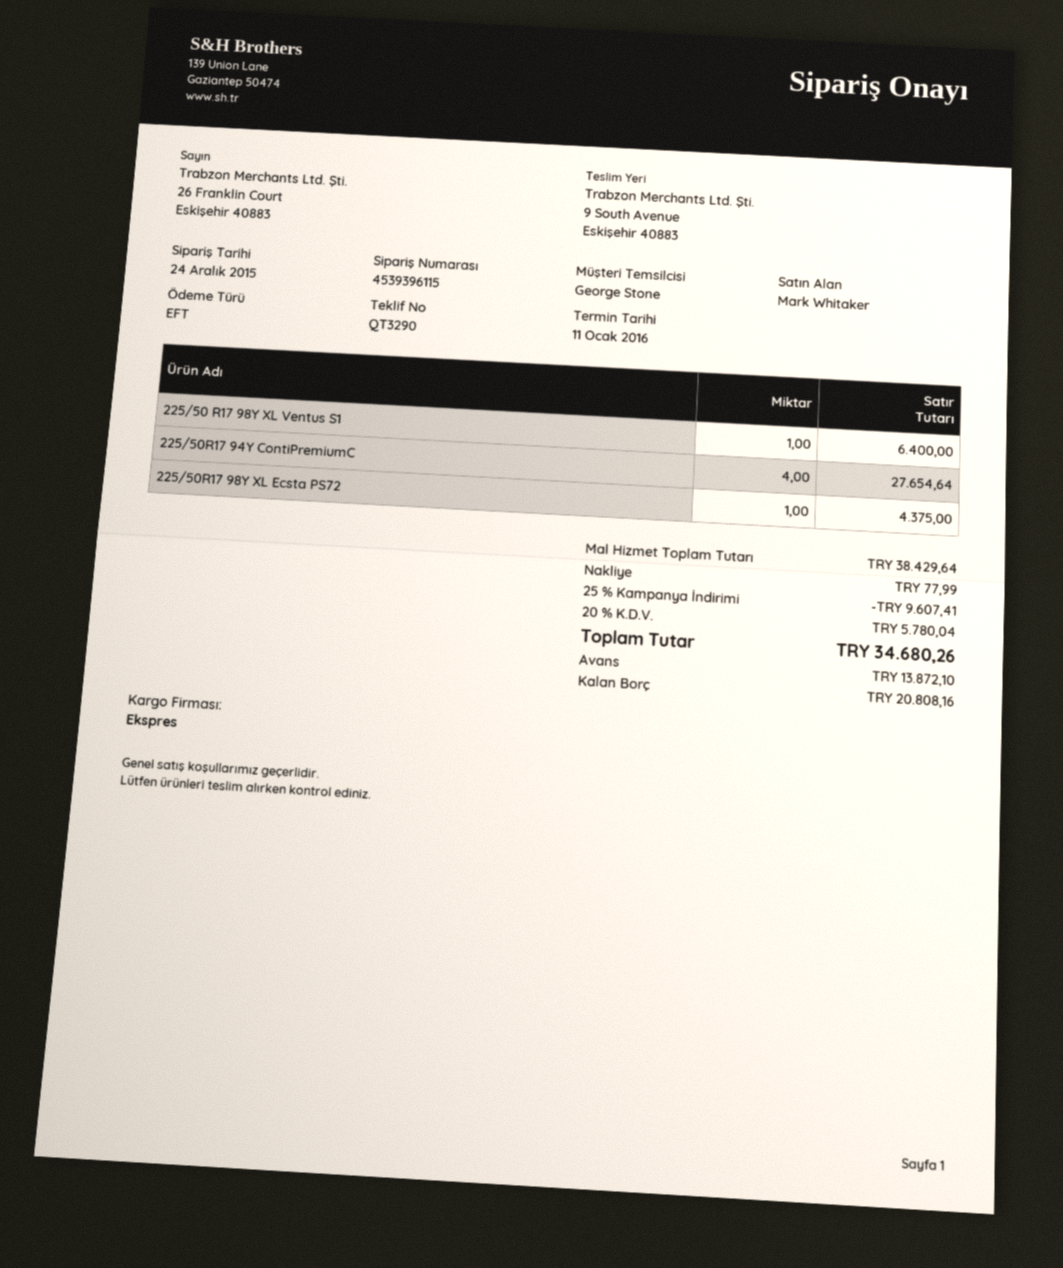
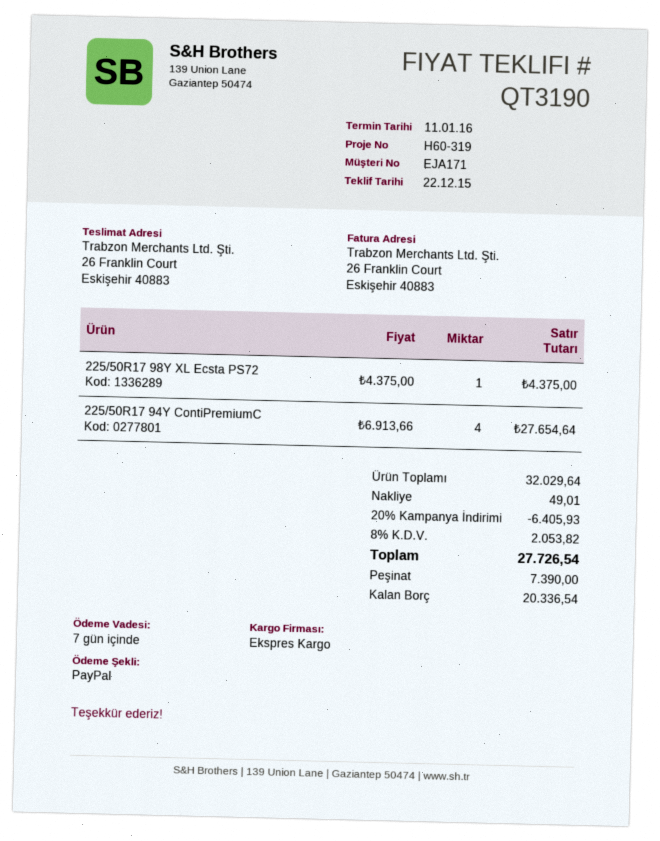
quote number: QT3290 -> QT3190
payment method: bank transfer -> PayPal
ship to: 9 South Avenue, Eskişehir 40883 -> 26 Franklin Court, Eskişehir 40883
225/50 R17 98Y XL Ventus S1: 1 for 6400.00 -> none
subtotal: 38429.64 -> 32029.64
discount: 25% = 9607.41 -> 20% = 6405.93
shipping: 77.99 -> 49.01
tax: 20% = 5780.04 -> 8% = 2053.82
total: 34680.26 -> 27726.54
deposit: 13872.10 -> 7390.00
balance: 20808.16 -> 20336.54

